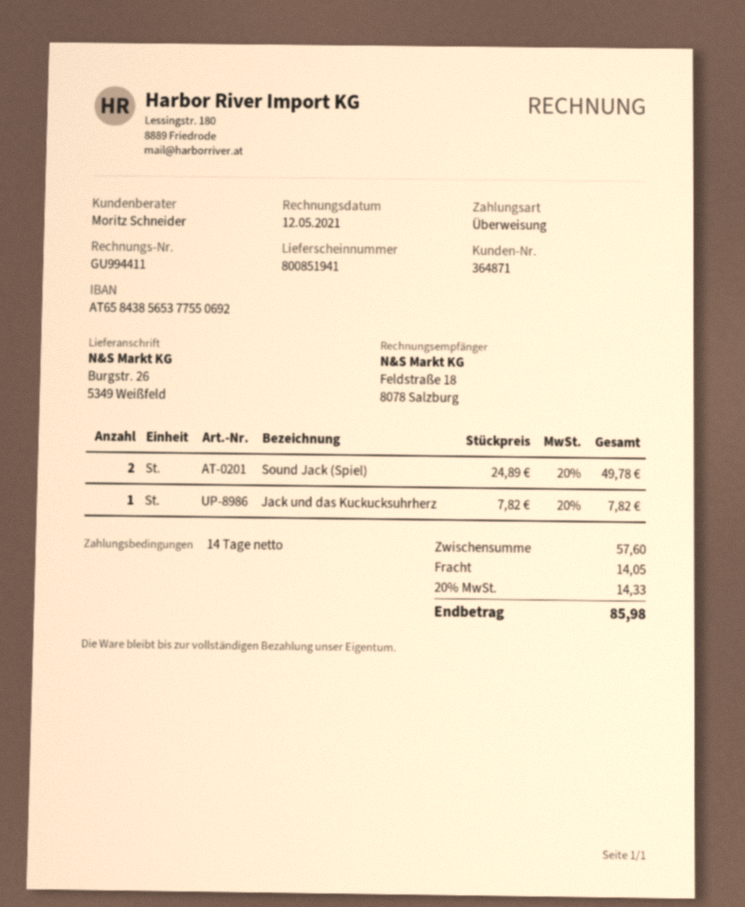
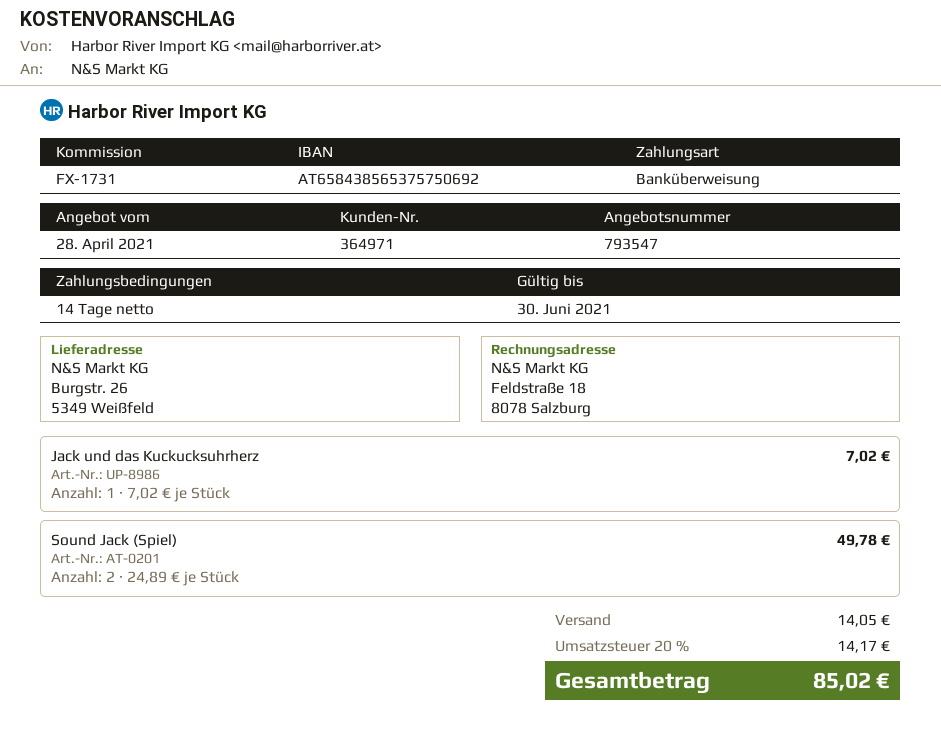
customer number: 364871 -> 364971
bank account: AT658438565377550692 -> AT658438565375750692
Jack und das Kuckucksuhrherz: 1 x 7.82 = 7.82 -> 1 x 7.02 = 7.02
tax: 20% = 14.33 -> 20% = 14.17
total: 85.98 -> 85.02

